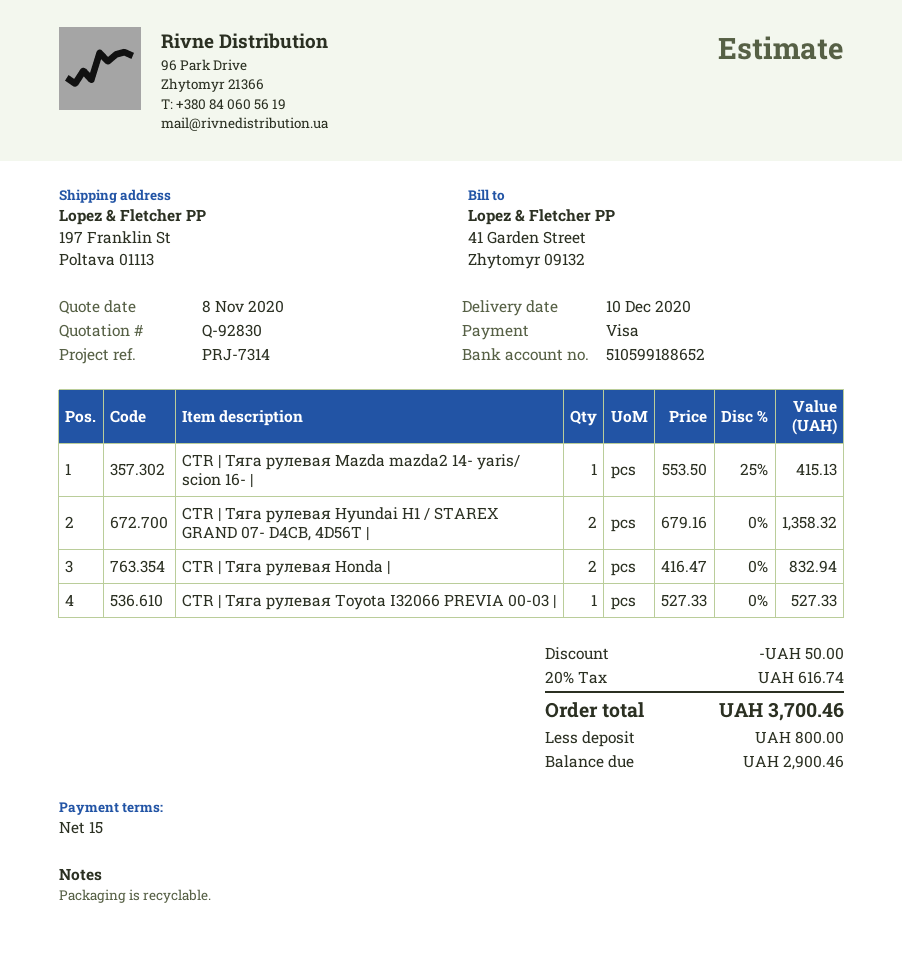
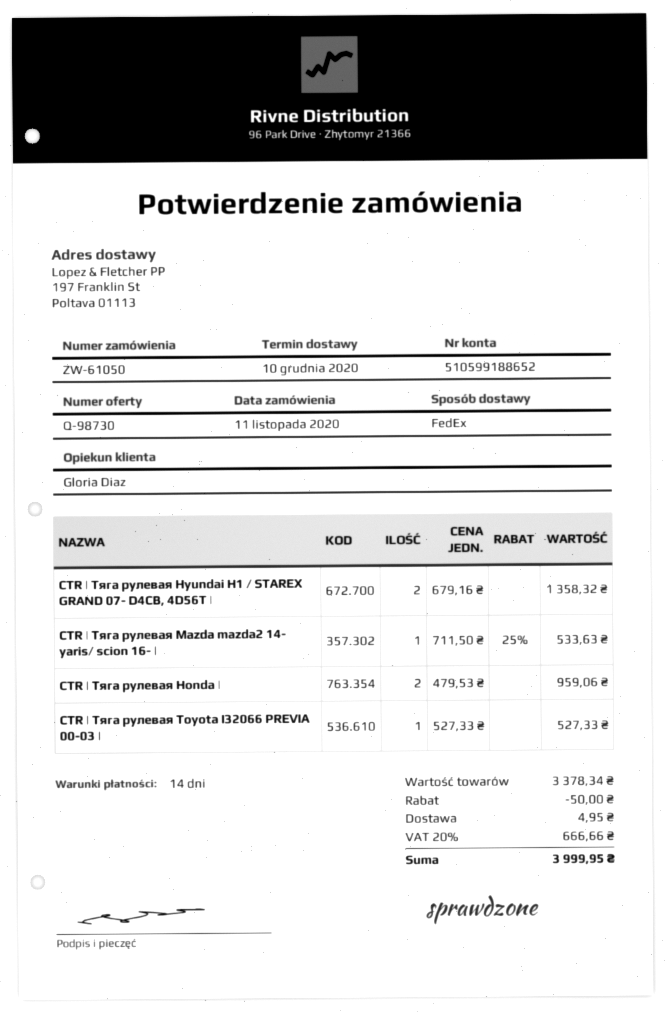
quote number: Q-92830 -> Q-98730
payment terms: 15 days -> 14 days
CTR | Тяга рулевая Mazda mazda2 14- yaris/ scion 16- |: 1 x 553.50 - 25% = 415.13 -> 1 x 711.50 - 25% = 533.63
CTR | Тяга рулевая Honda |: 2 x 416.47 = 832.94 -> 2 x 479.53 = 959.06
shipping: none -> 4.95
tax: 20% = 616.74 -> 20% = 666.66
total: 3700.46 -> 3999.95

